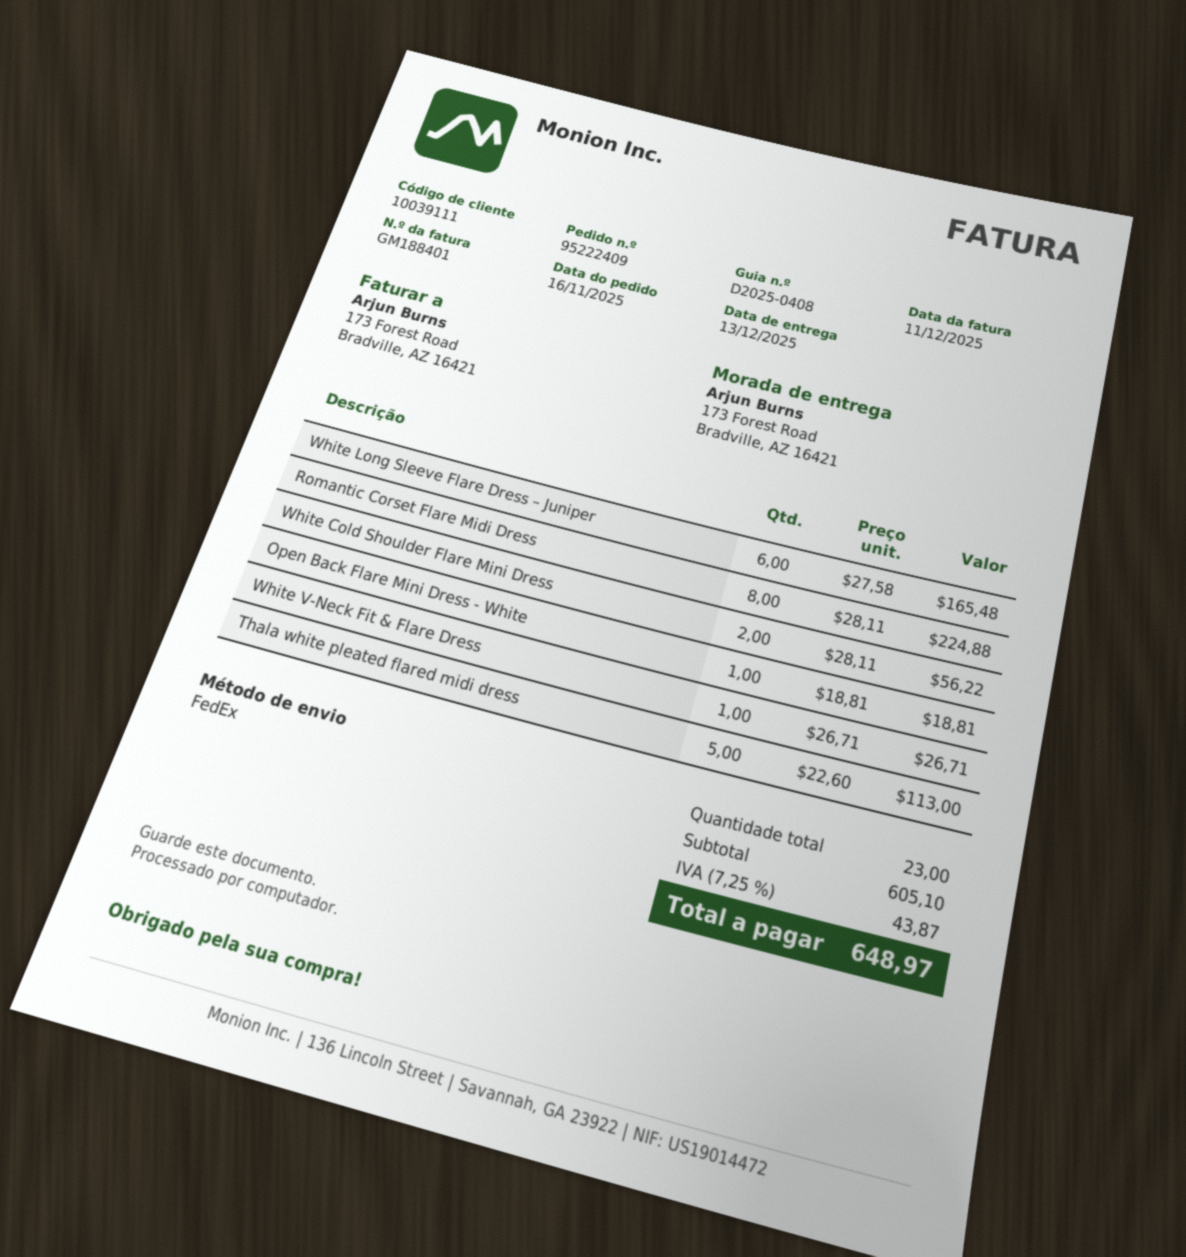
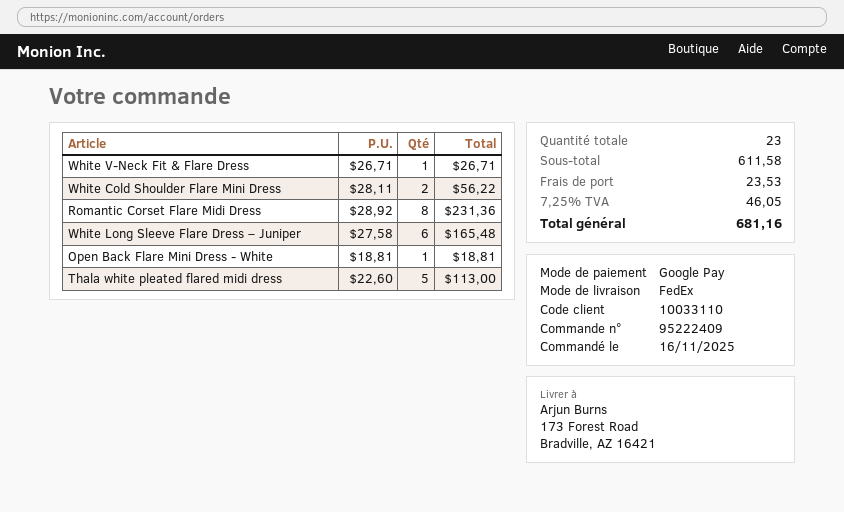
customer number: 10039111 -> 10033110
Romantic Corset Flare Midi Dress: 8 x 28.11 = 224.88 -> 8 x 28.92 = 231.36
subtotal: 605.10 -> 611.58
shipping: none -> 23.53
tax: 7.25% = 43.87 -> 7.25% = 46.05
total: 648.97 -> 681.16

